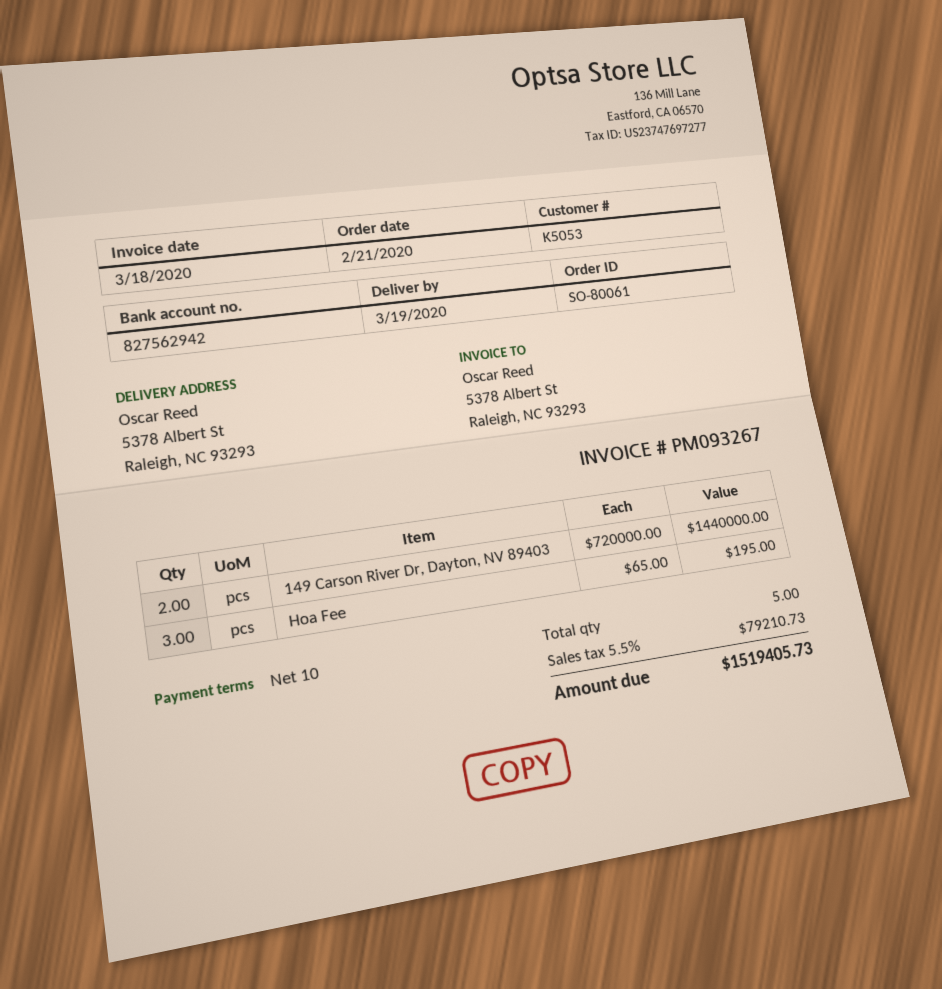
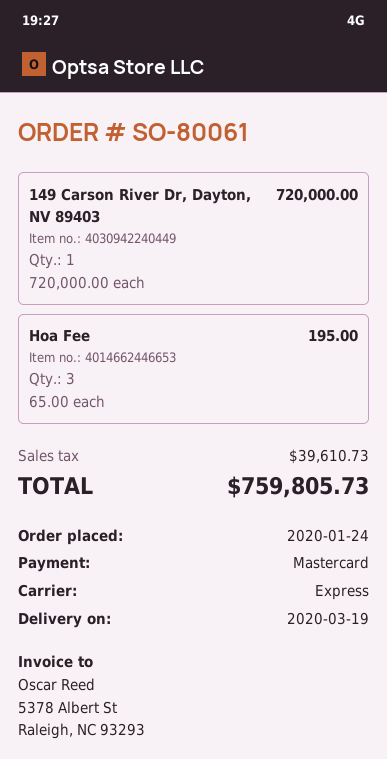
order date: 2020-02-21 -> 2020-01-24
149 Carson River Dr, Dayton, NV 89403: 2 x 720000.00 = 1440000.00 -> 1 x 720000.00 = 720000.00
tax: 79210.73 -> 39610.73
total: 1519405.73 -> 759805.73

